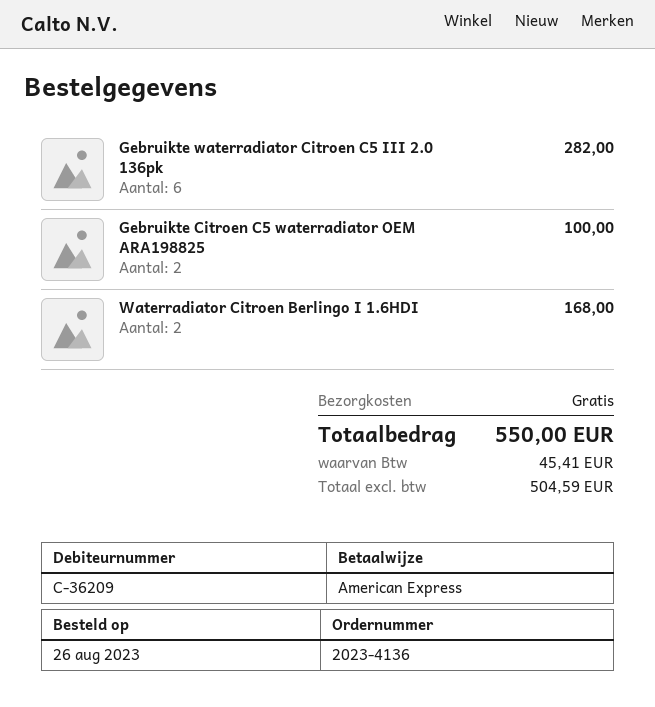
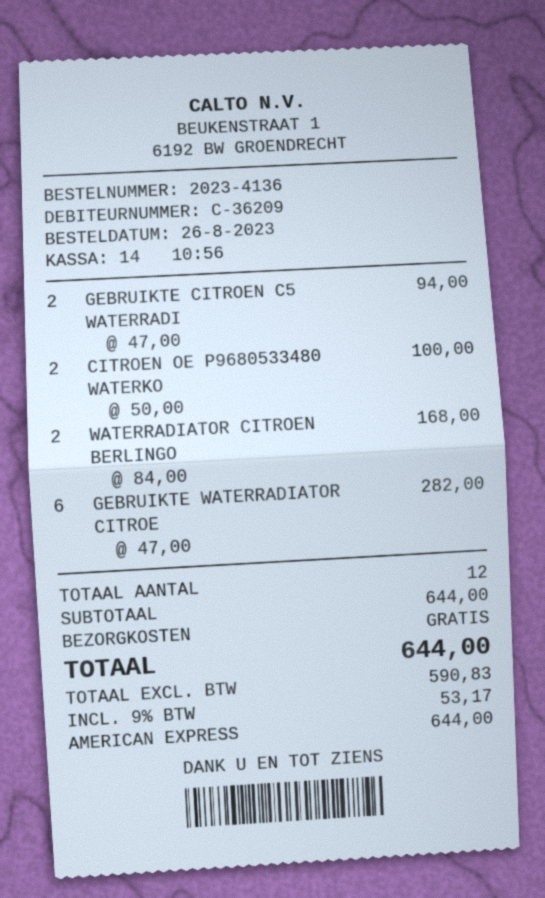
Gebruikte Citroen C5 waterradiator OEM ARA198825: 2 for 100.00 -> 2 for 94.00
CITROEN OE P9680533480 WATERKO: none -> 2 for 100.00
net: 504.59 -> 590.83
tax: 45.41 -> 53.17
total: 550.00 -> 644.00

